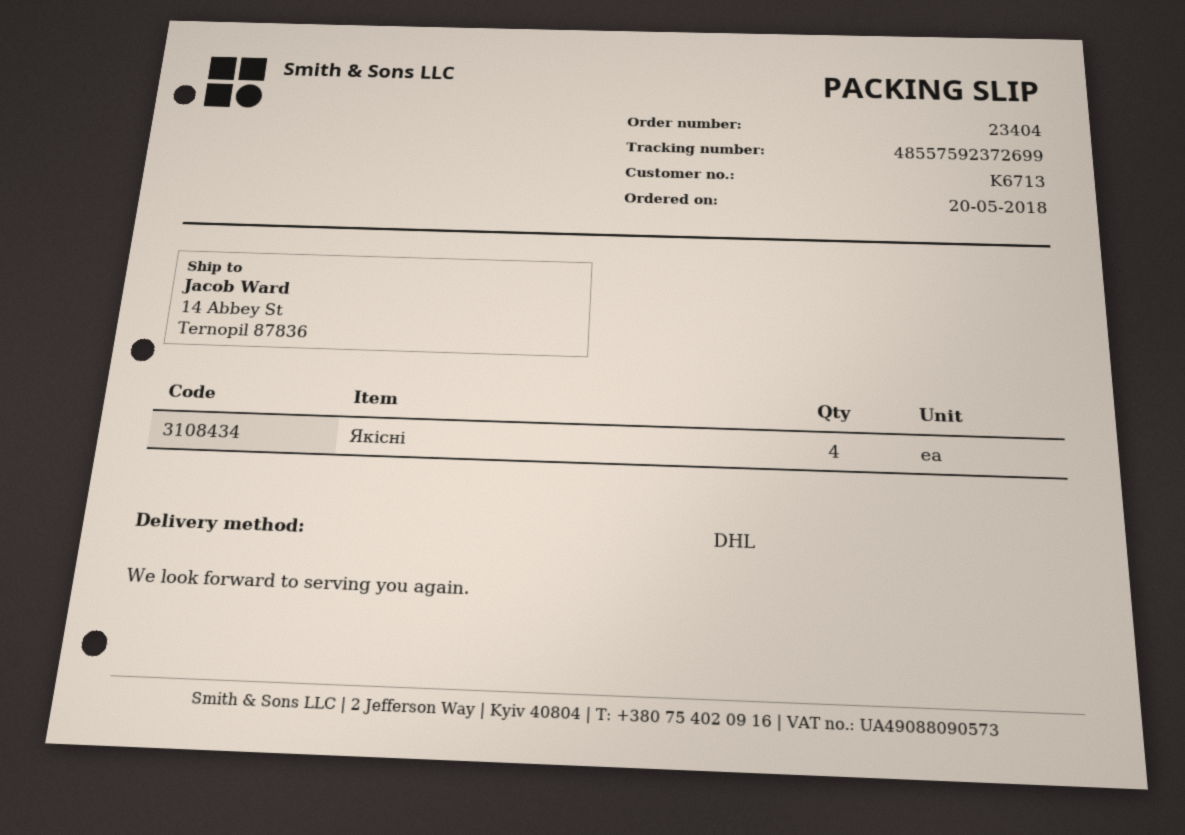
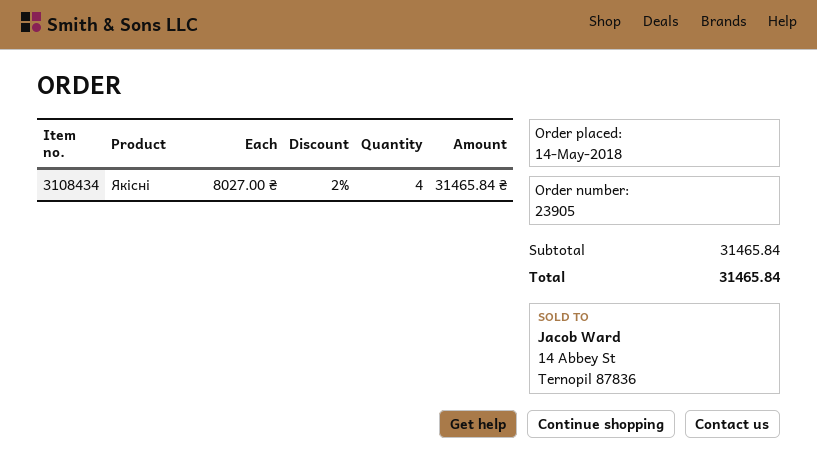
order number: 23404 -> 23905
order date: 2018-05-20 -> 2018-05-14

